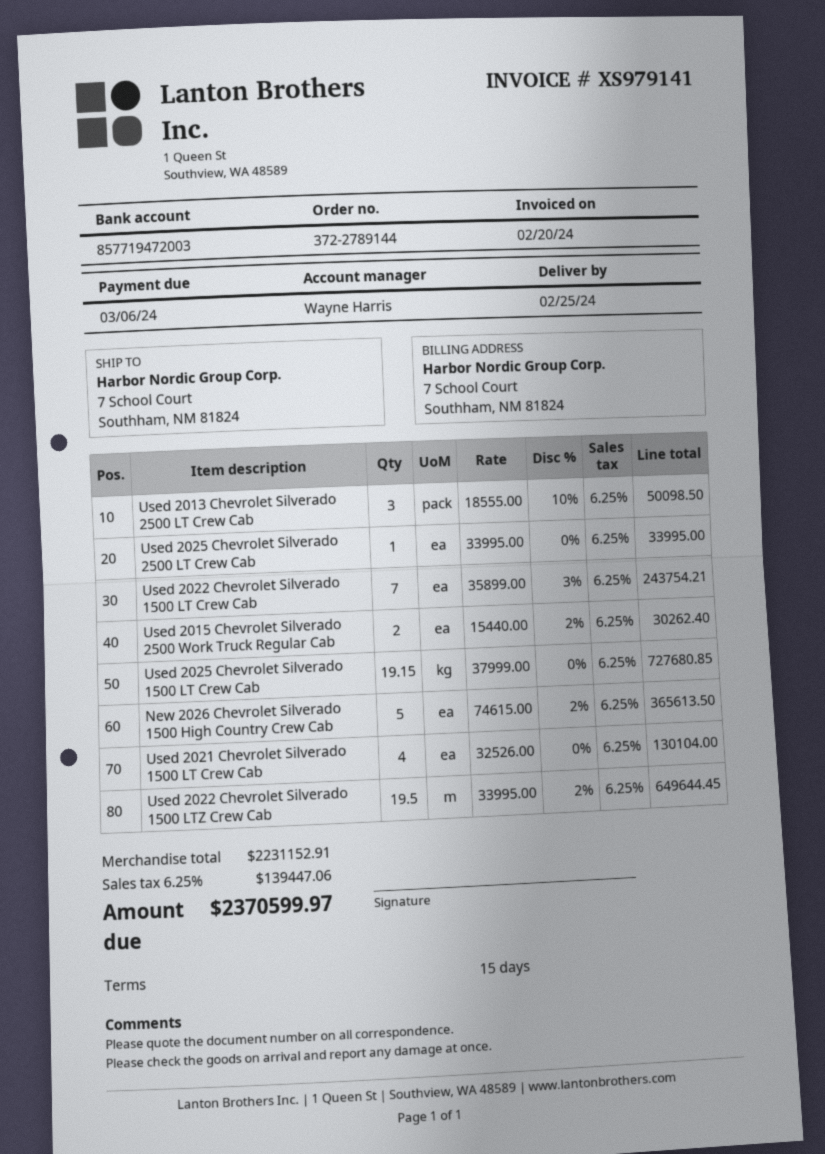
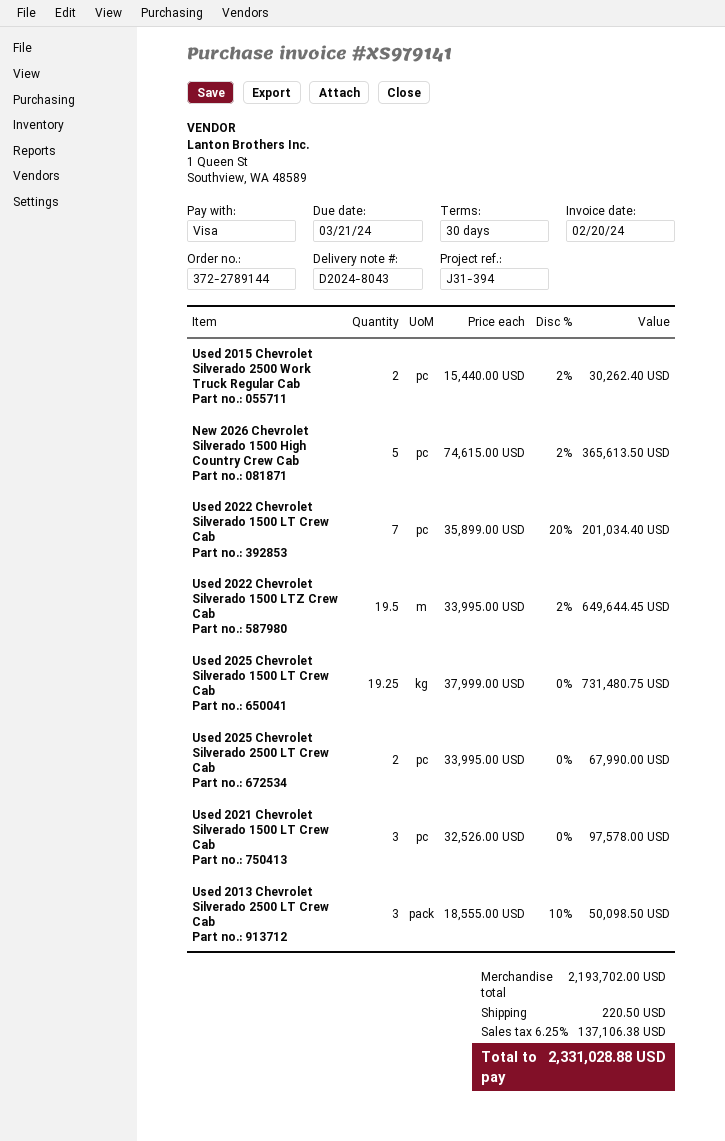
payment terms: 15 days -> 30 days
due date: 2024-03-06 -> 2024-03-21
Used 2025 Chevrolet Silverado 2500 LT Crew Cab: 1 x 33995.00 = 33995.00 -> 2 x 33995.00 = 67990.00
Used 2022 Chevrolet Silverado 1500 LT Crew Cab: 7 x 35899.00 - 3% = 243754.21 -> 7 x 35899.00 - 20% = 201034.40
Used 2025 Chevrolet Silverado 1500 LT Crew Cab: 19.15 x 37999.00 = 727680.85 -> 19.25 x 37999.00 = 731480.75
Used 2021 Chevrolet Silverado 1500 LT Crew Cab: 4 x 32526.00 = 130104.00 -> 3 x 32526.00 = 97578.00
subtotal: 2231152.91 -> 2193702.00
shipping: none -> 220.50
tax: 6.25% = 139447.06 -> 6.25% = 137106.38
total: 2370599.97 -> 2331028.88

